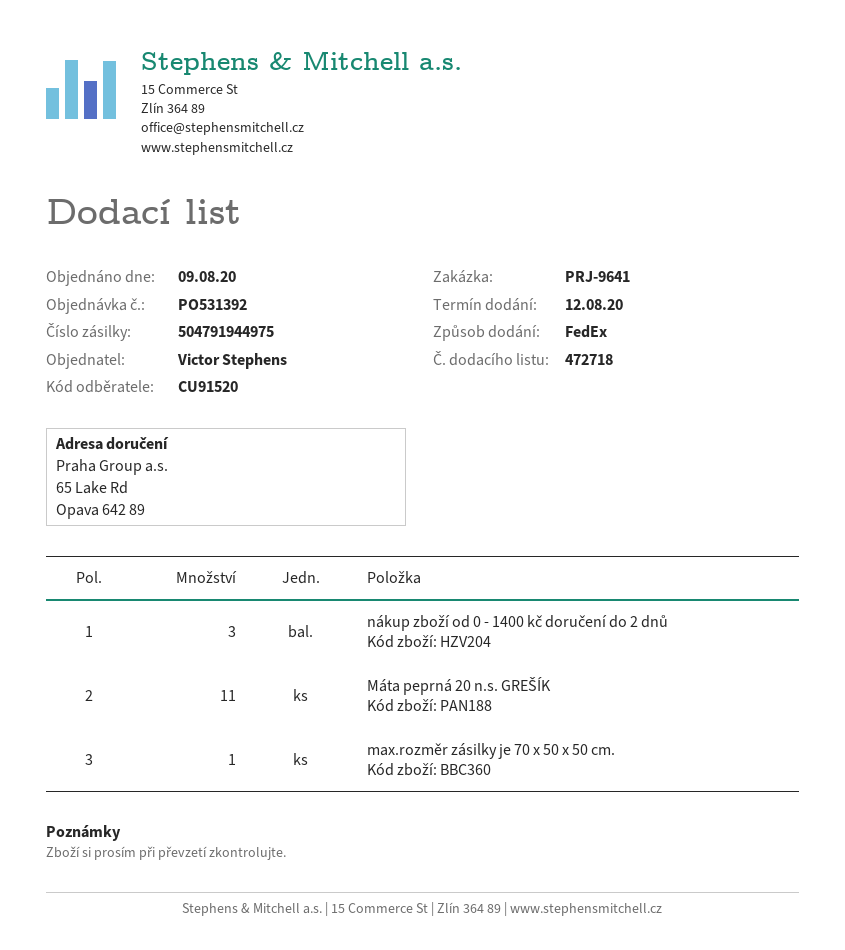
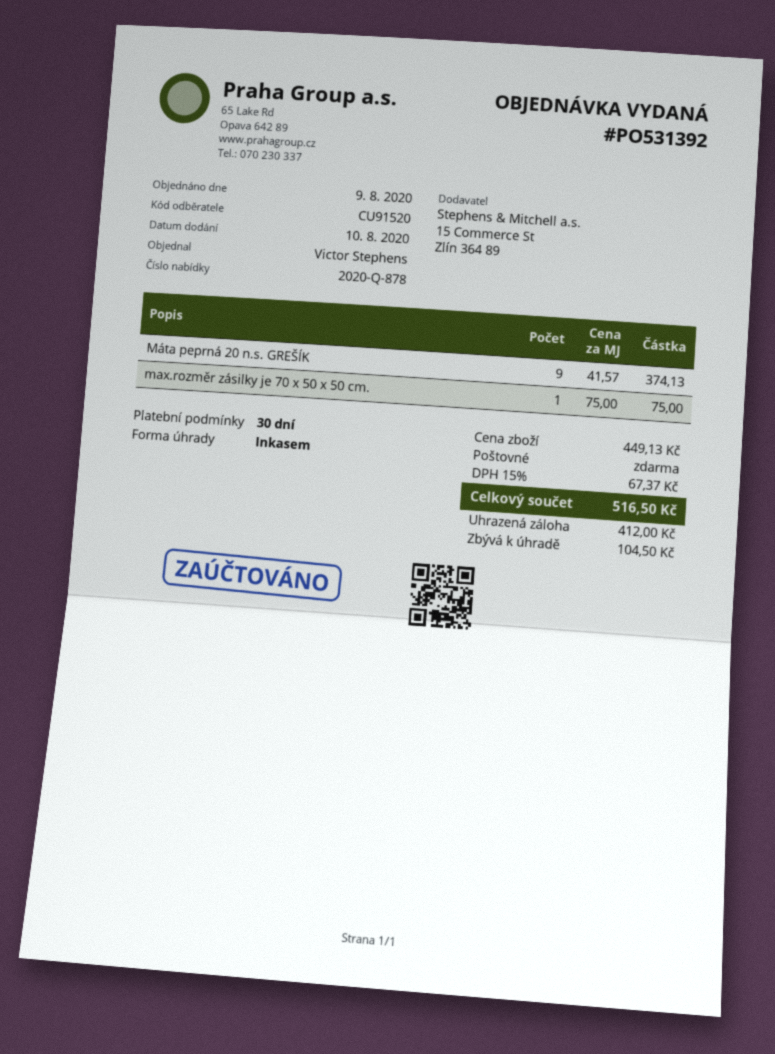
delivery date: 2020-08-12 -> 2020-08-10
nákup zboží od 0 - 1400 kč doručení do 2 dnů: 3 -> none
Máta peprná 20 n.s. GREŠÍK: 11 -> 9

